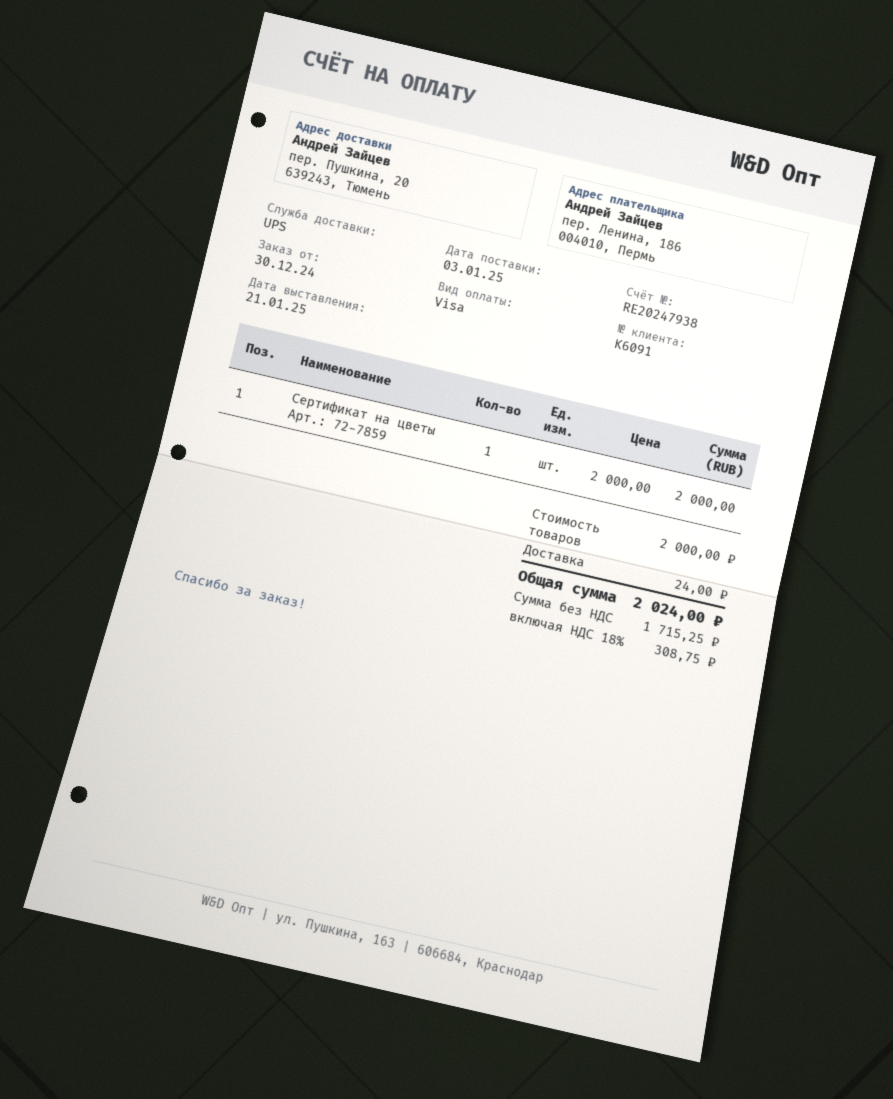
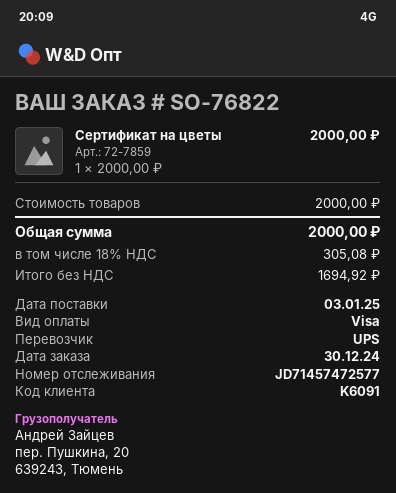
shipping: 24.00 -> none
net: 1715.25 -> 1694.92
tax: 18% = 308.75 -> 18% = 305.08
total: 2024.00 -> 2000.00

